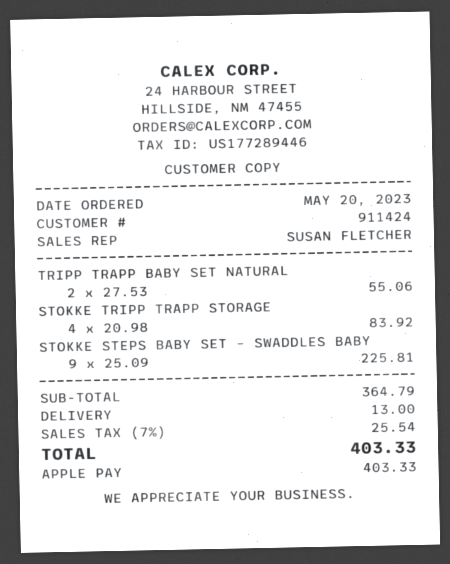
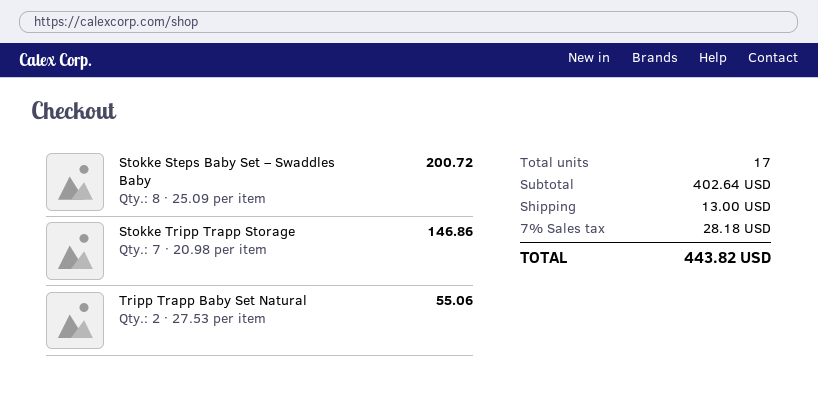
STOKKE TRIPP TRAPP STORAGE: 4 x 20.98 = 83.92 -> 7 x 20.98 = 146.86
STOKKE STEPS BABY SET – SWADDLES BABY: 9 x 25.09 = 225.81 -> 8 x 25.09 = 200.72
subtotal: 364.79 -> 402.64
tax: 7% = 25.54 -> 7% = 28.18
total: 403.33 -> 443.82

